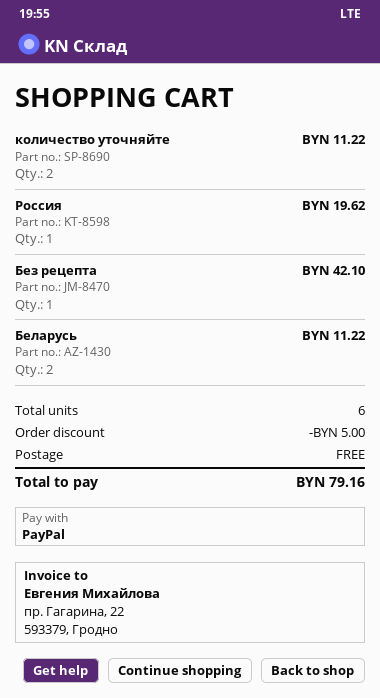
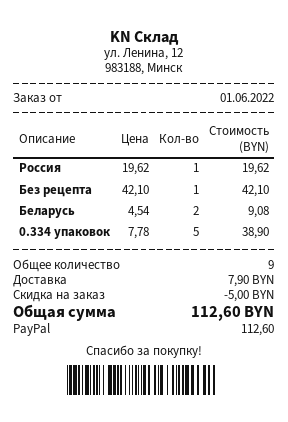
количество уточняйте: 2 for 11.22 -> none
Беларусь: 2 for 11.22 -> 2 for 9.08
0.334 упаковок: none -> 5 for 38.90
total quantity: 6 -> 9
shipping: 0.00 -> 7.90
total: 79.16 -> 112.60

